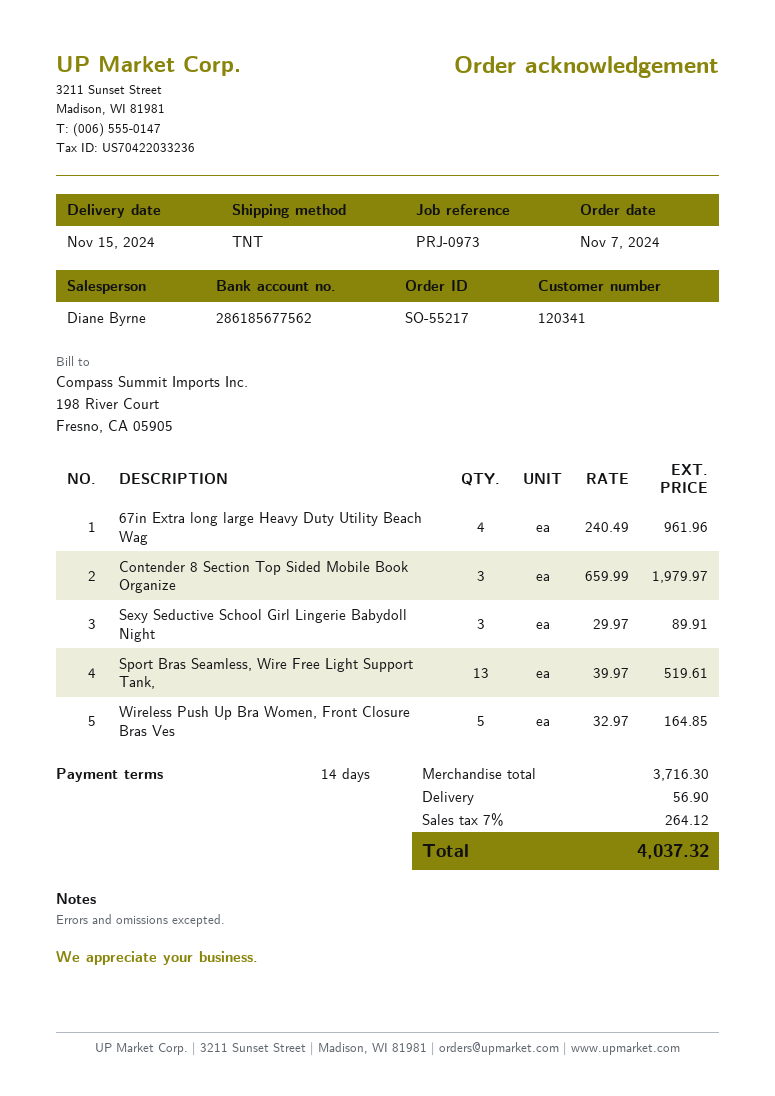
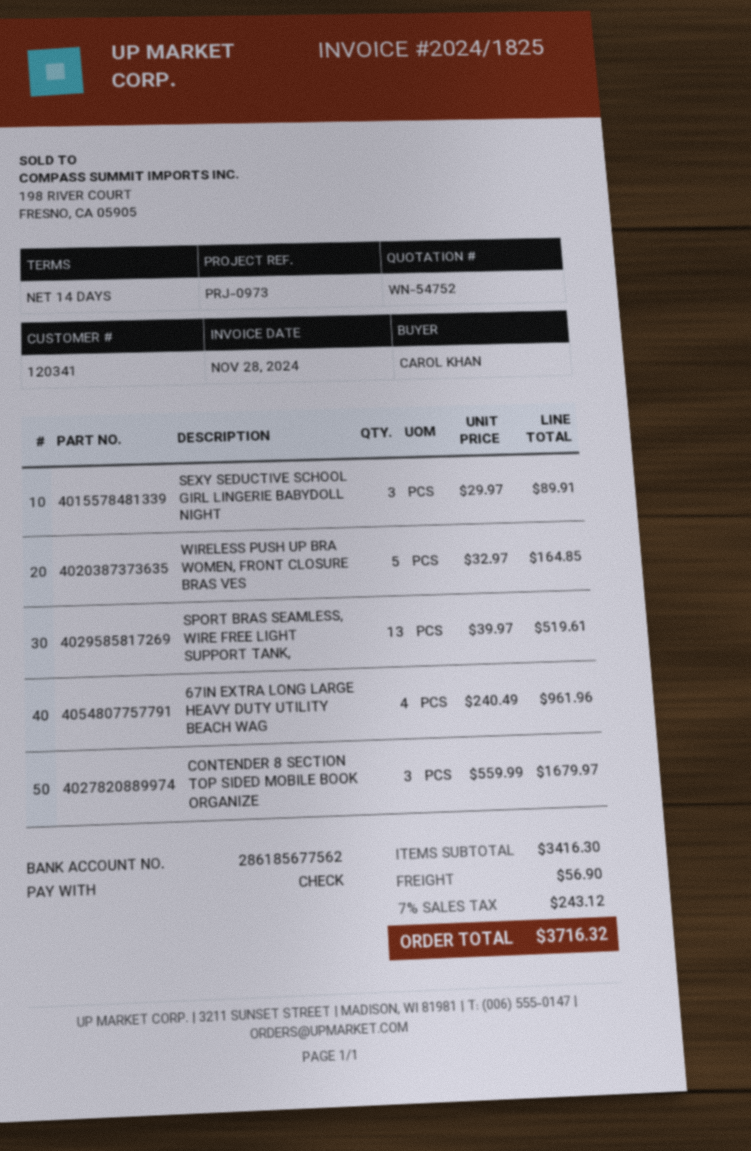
Contender 8 Section Top Sided Mobile Book Organize: 3 x 659.99 = 1979.97 -> 3 x 559.99 = 1679.97
subtotal: 3716.30 -> 3416.30
tax: 7% = 264.12 -> 7% = 243.12
total: 4037.32 -> 3716.32

